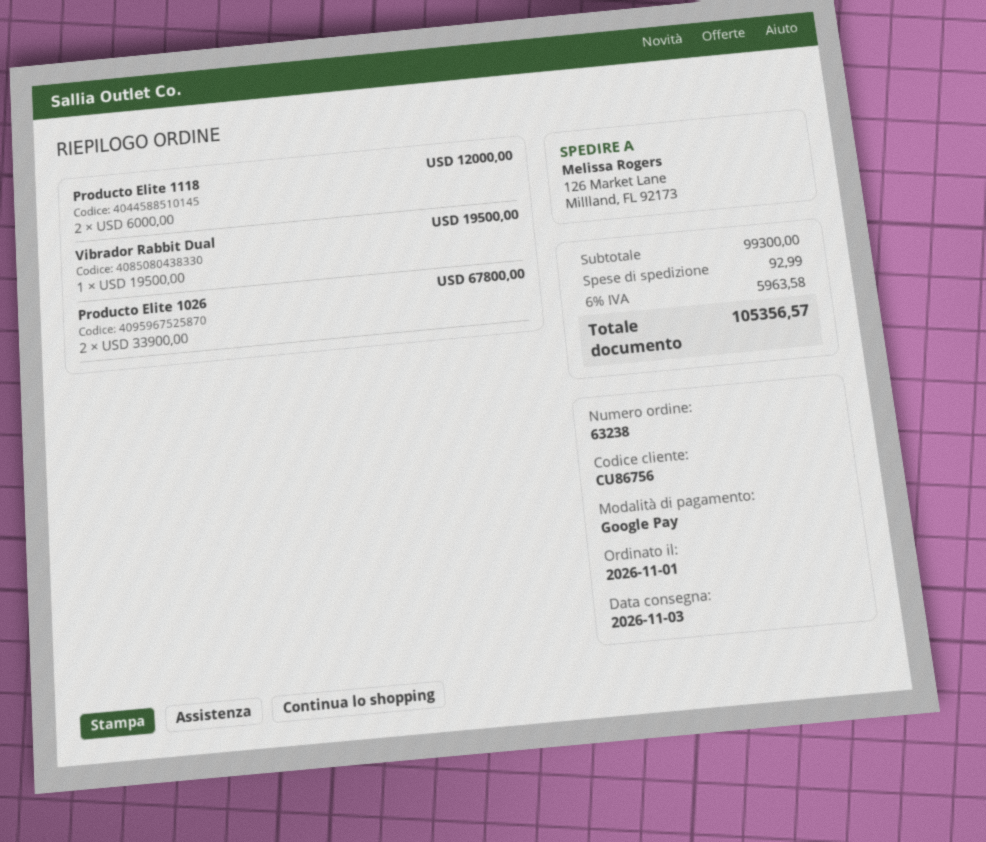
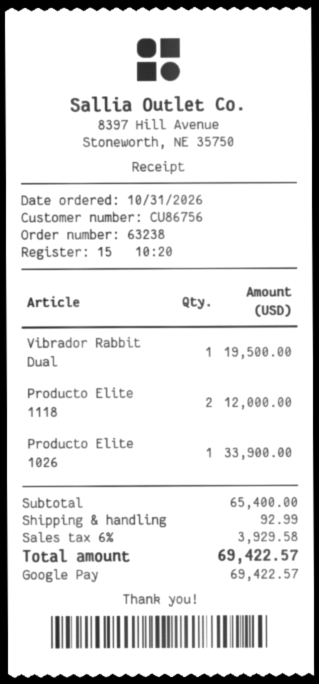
order date: 2026-11-01 -> 2026-10-31
Producto Elite 1026: 2 for 67800.00 -> 1 for 33900.00
subtotal: 99300.00 -> 65400.00
tax: 6% = 5963.58 -> 6% = 3929.58
total: 105356.57 -> 69422.57

